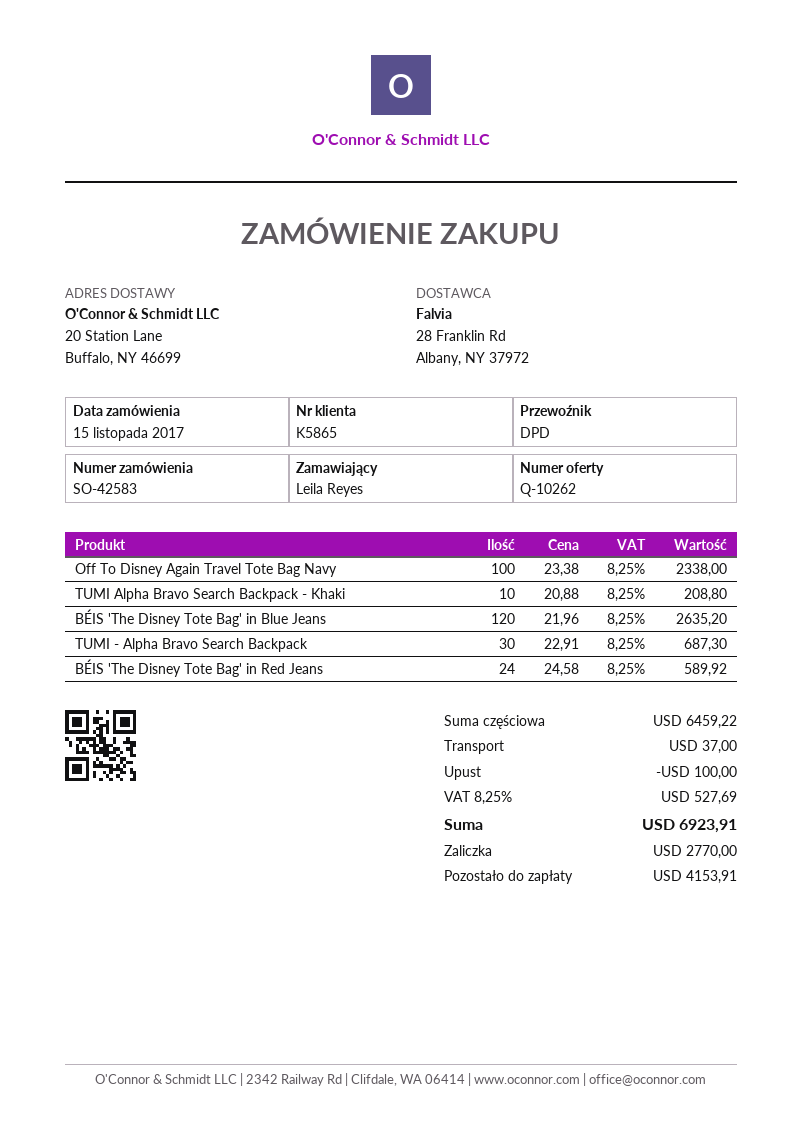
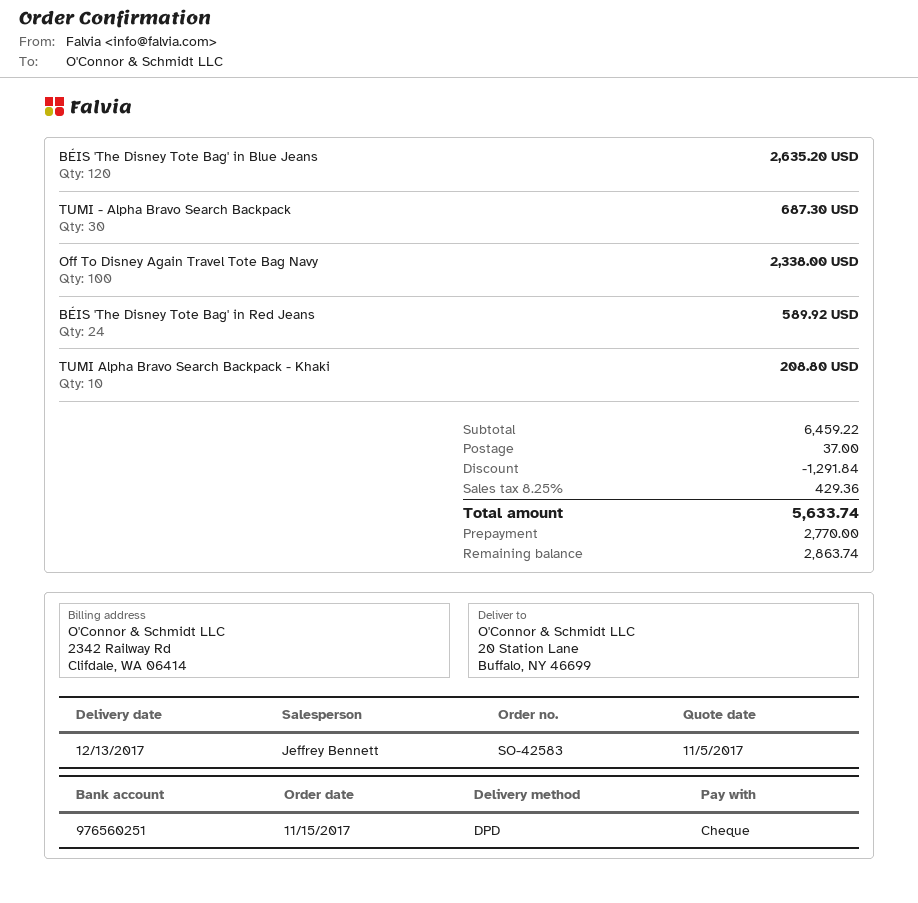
discount: 100.00 -> 1291.84
tax: 8.25% = 527.69 -> 8.25% = 429.36
total: 6923.91 -> 5633.74
balance: 4153.91 -> 2863.74

